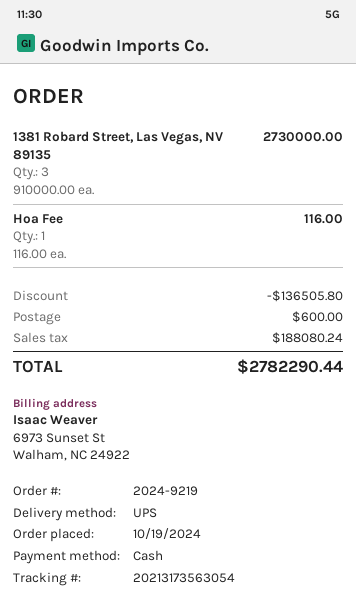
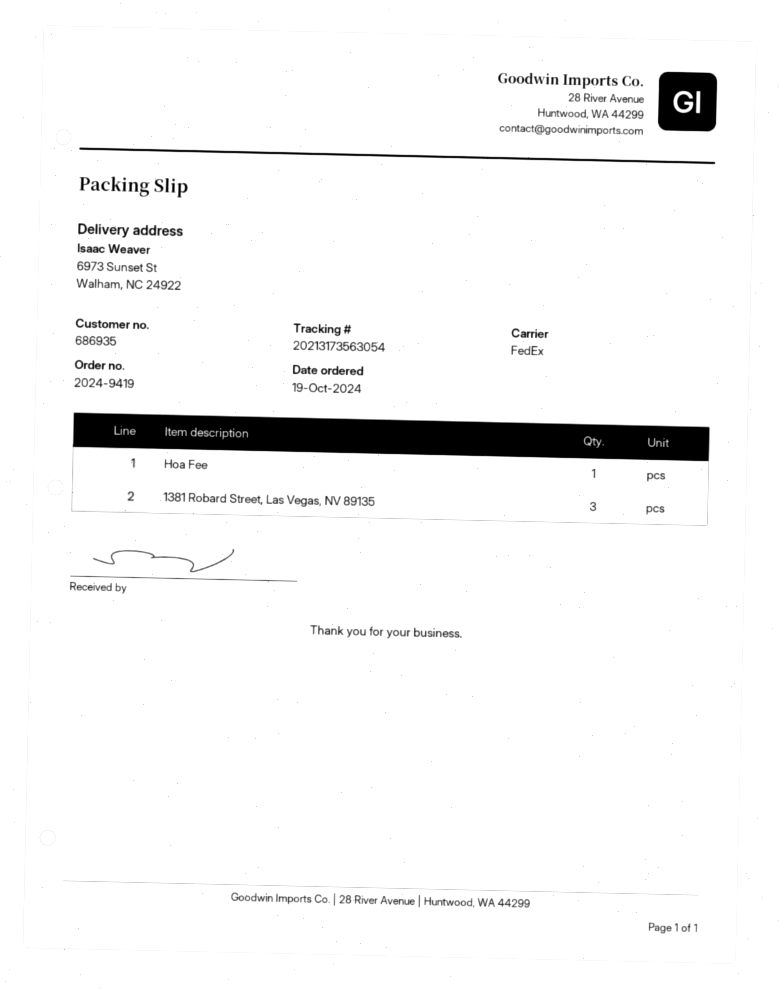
order number: 2024-9219 -> 2024-9419
shipping method: UPS -> FedEx

